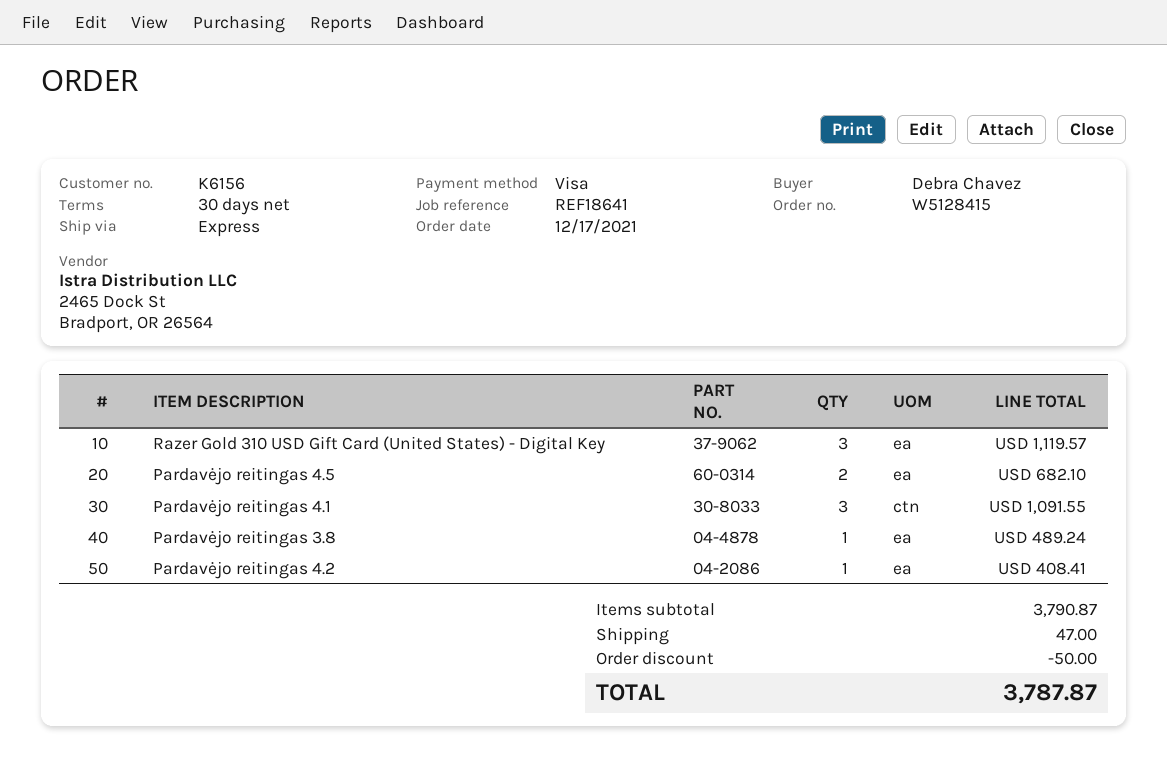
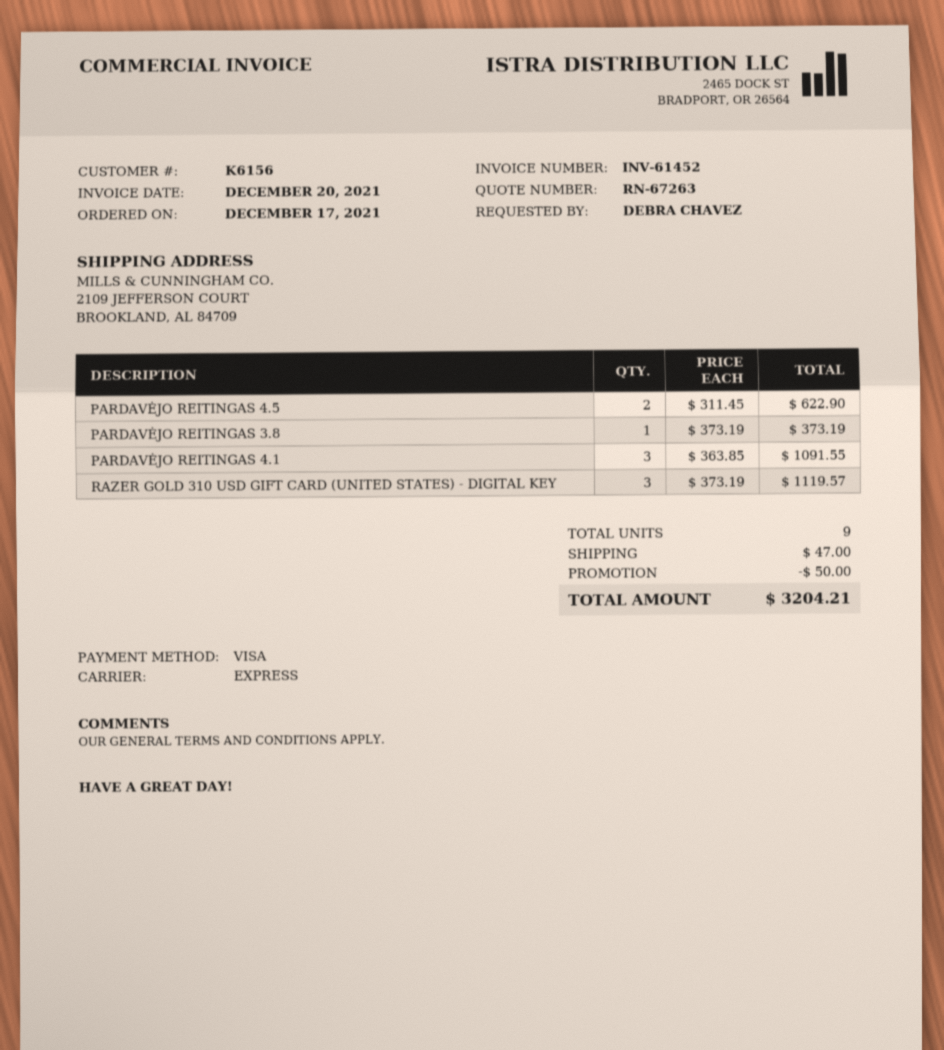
Pardavėjo reitingas 4.5: 2 for 682.10 -> 2 for 622.90
Pardavėjo reitingas 3.8: 1 for 489.24 -> 1 for 373.19
Pardavėjo reitingas 4.2: 1 for 408.41 -> none
total: 3787.87 -> 3204.21

